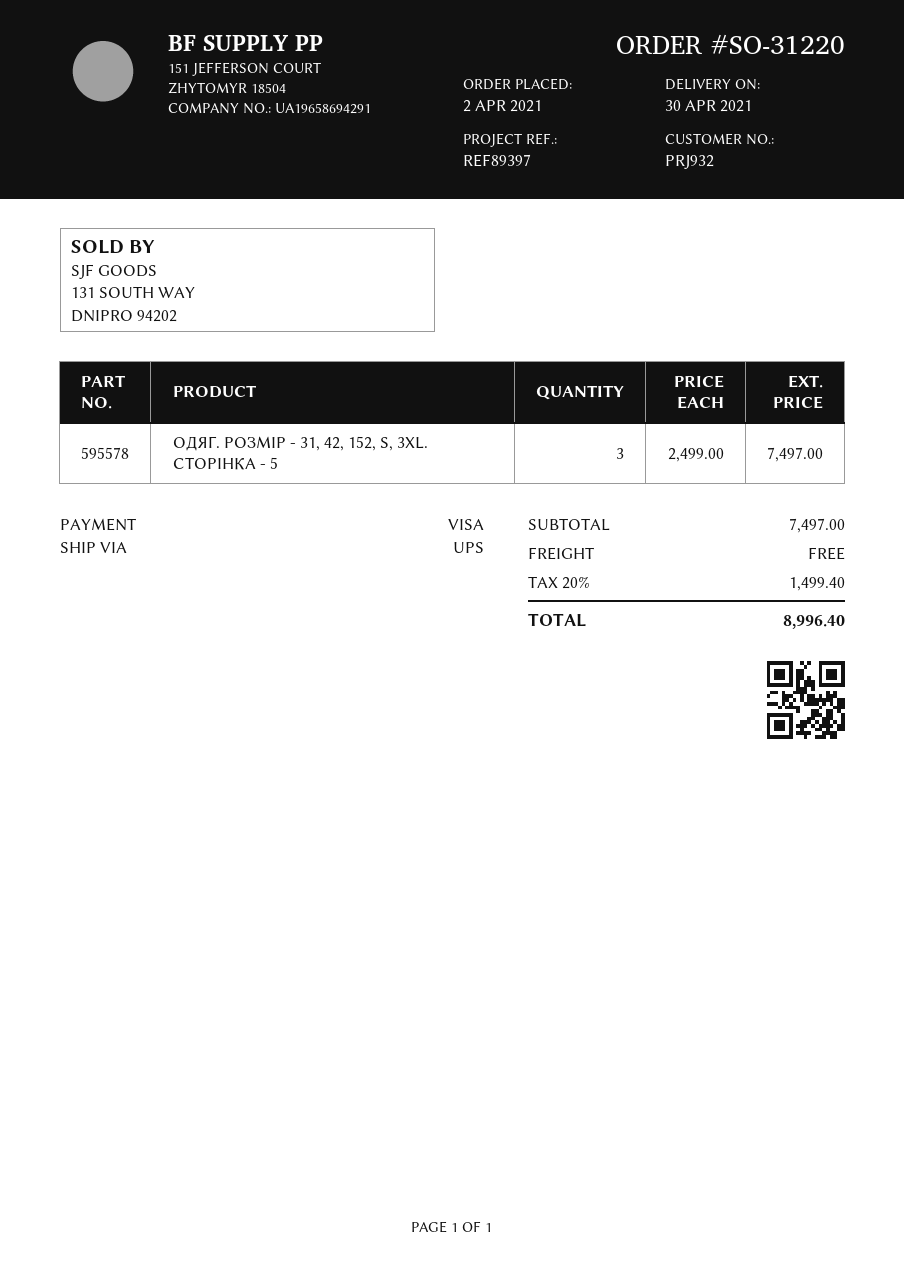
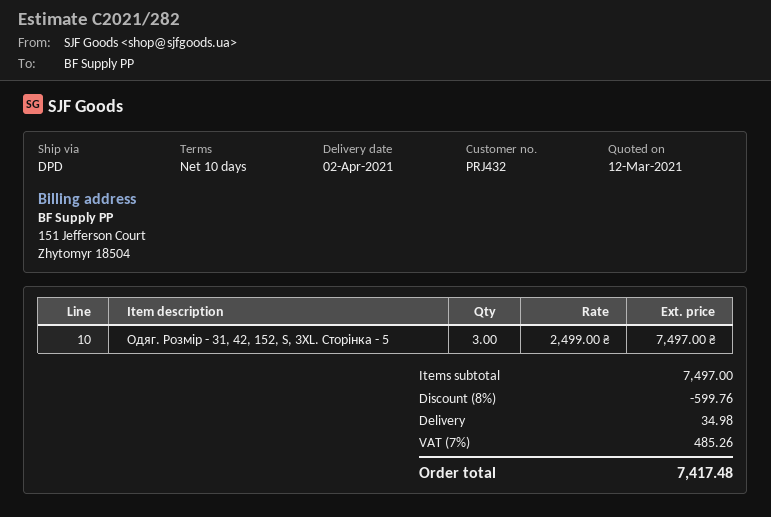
delivery date: 2021-04-30 -> 2021-04-02
customer number: PRJ932 -> PRJ432
shipping method: UPS -> DPD
discount: none -> 8% = 599.76
shipping: 0.00 -> 34.98
tax: 20% = 1499.40 -> 7% = 485.26
total: 8996.40 -> 7417.48

